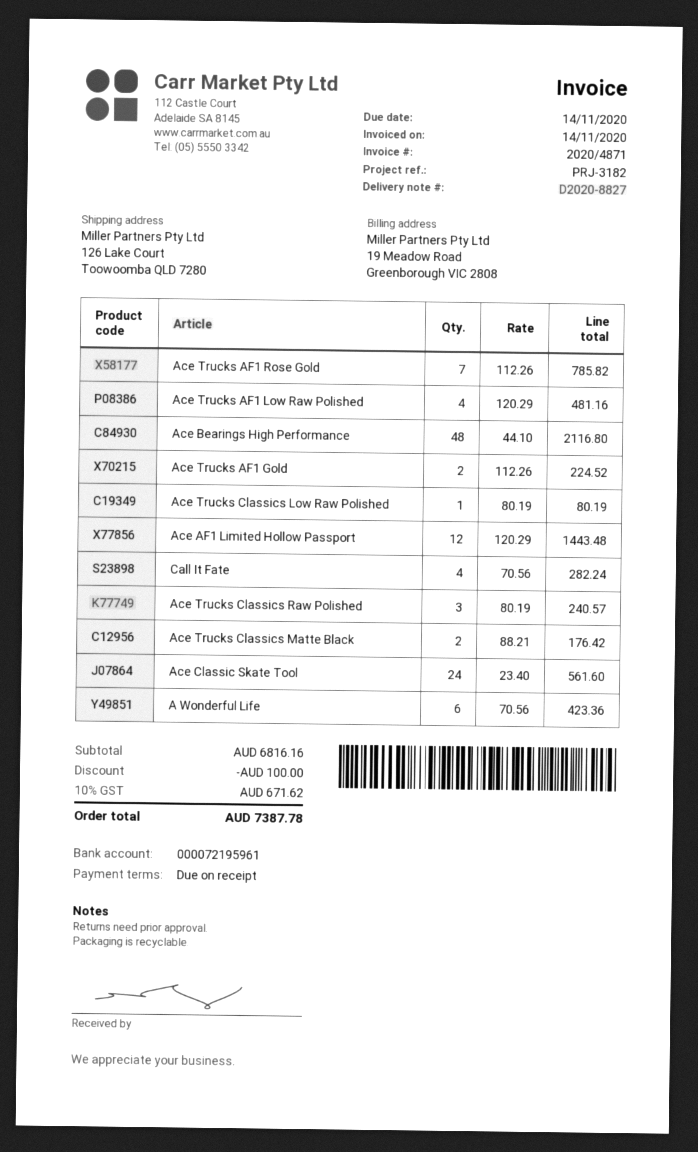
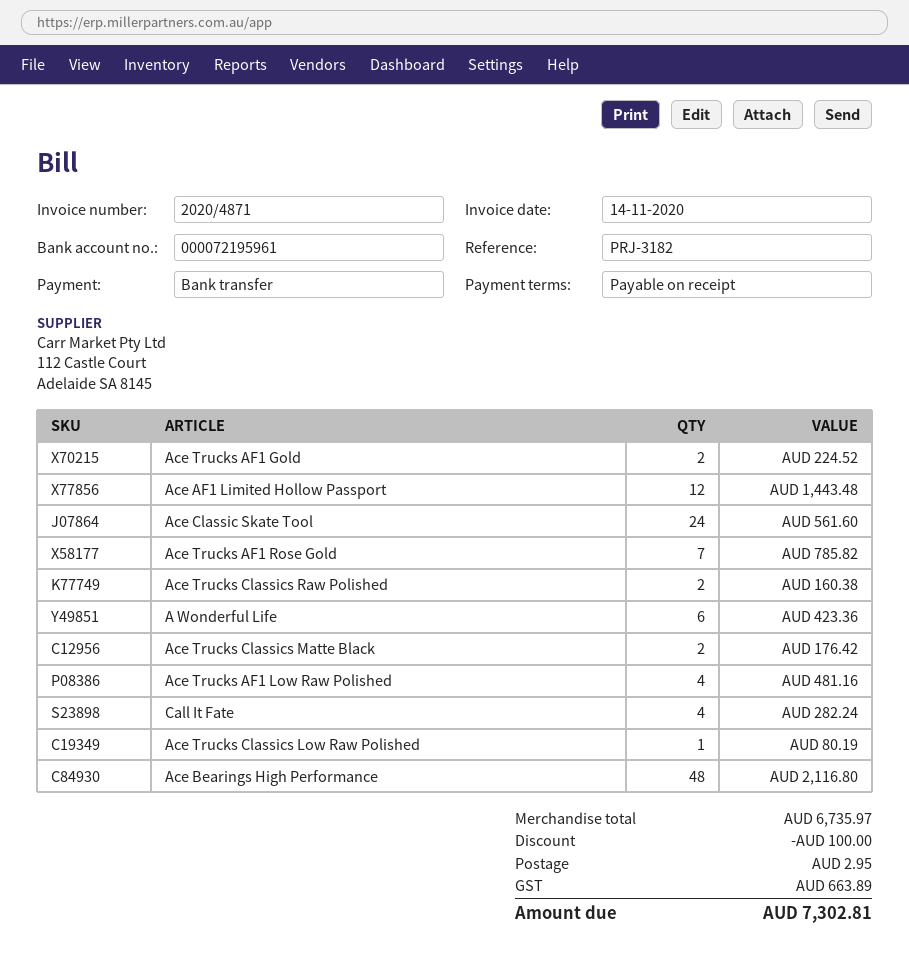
Ace Trucks Classics Raw Polished: 3 for 240.57 -> 2 for 160.38
subtotal: 6816.16 -> 6735.97
shipping: none -> 2.95
tax: 671.62 -> 663.89
total: 7387.78 -> 7302.81

